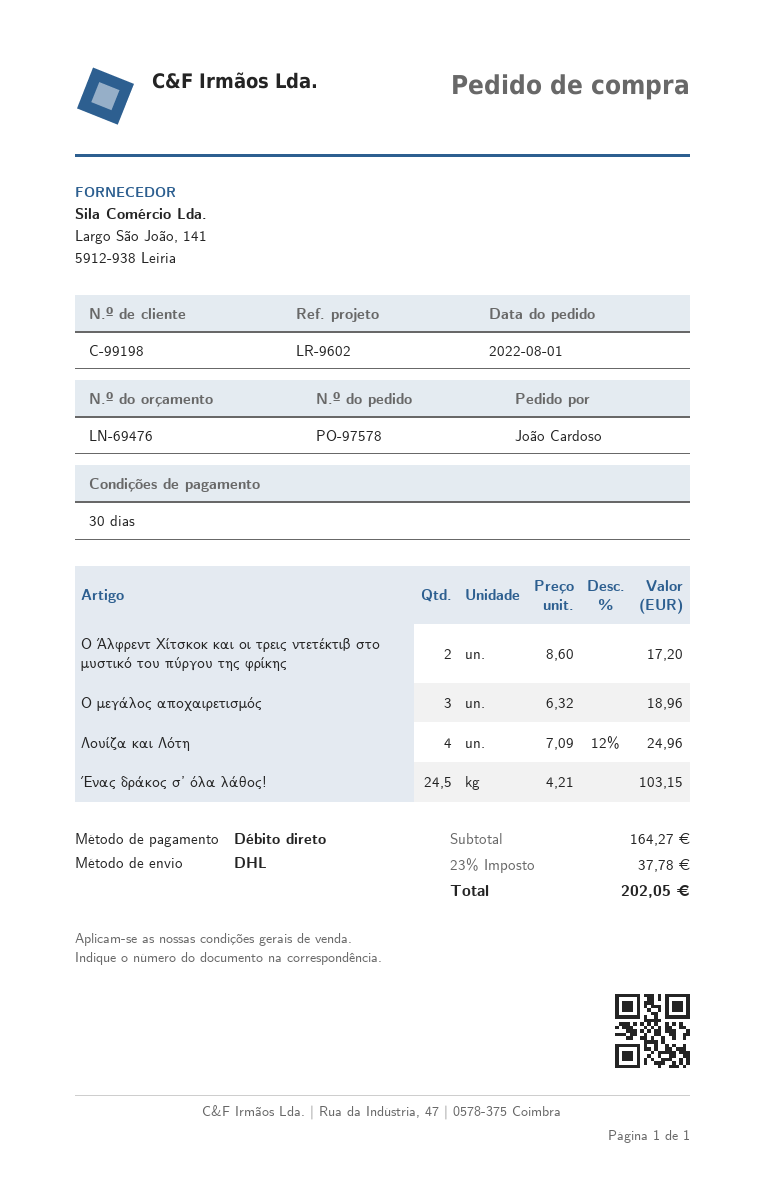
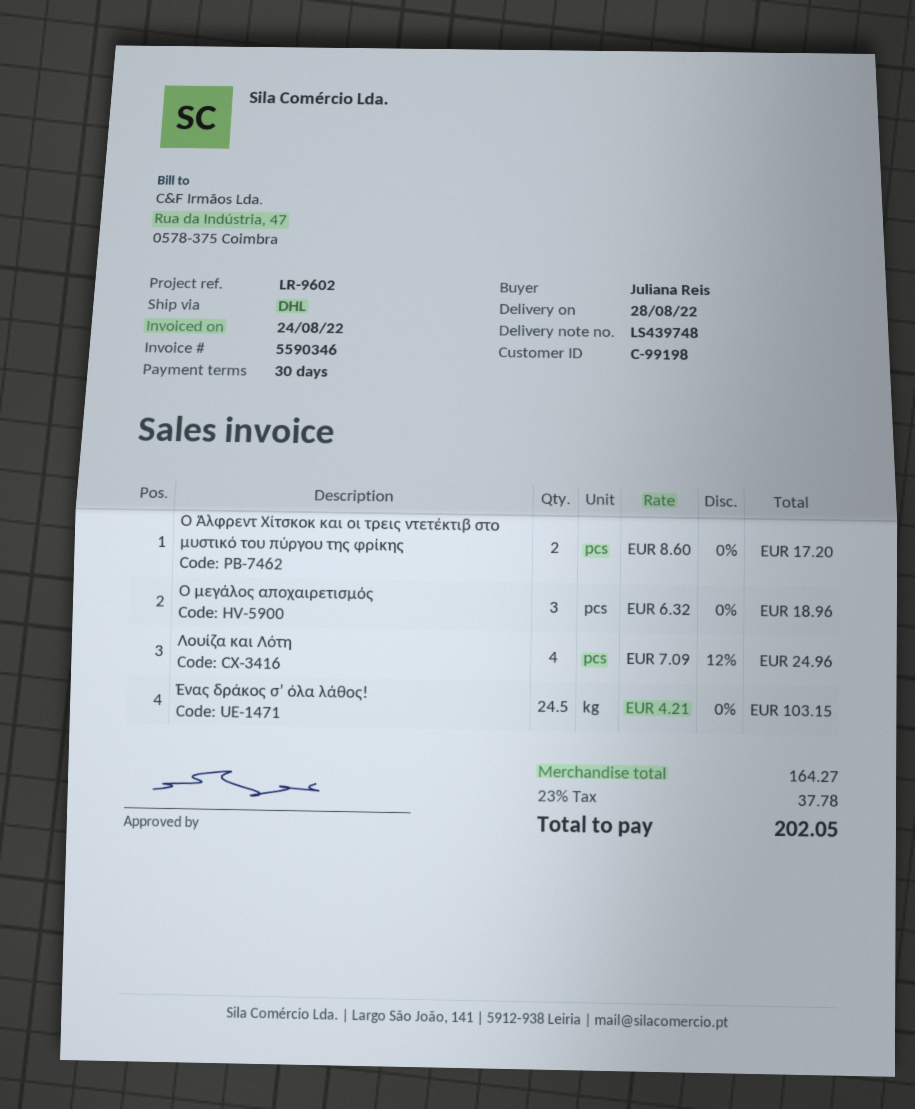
ordered by: João Cardoso -> Juliana Reis

